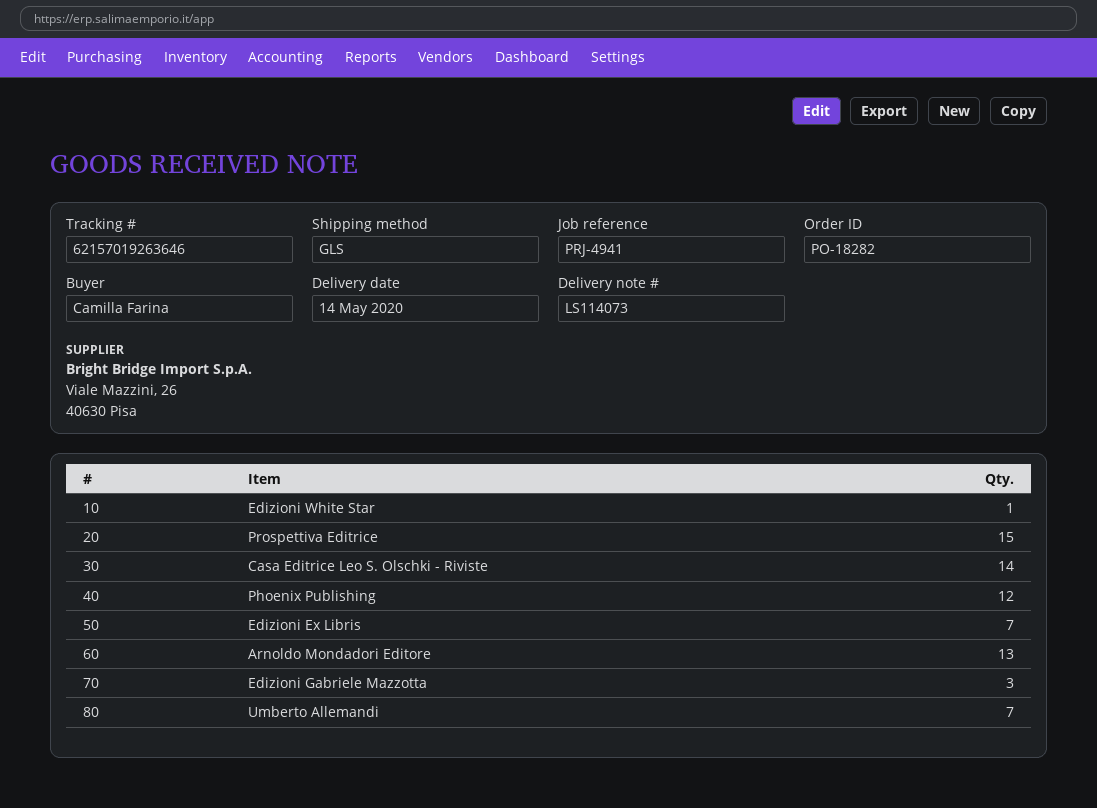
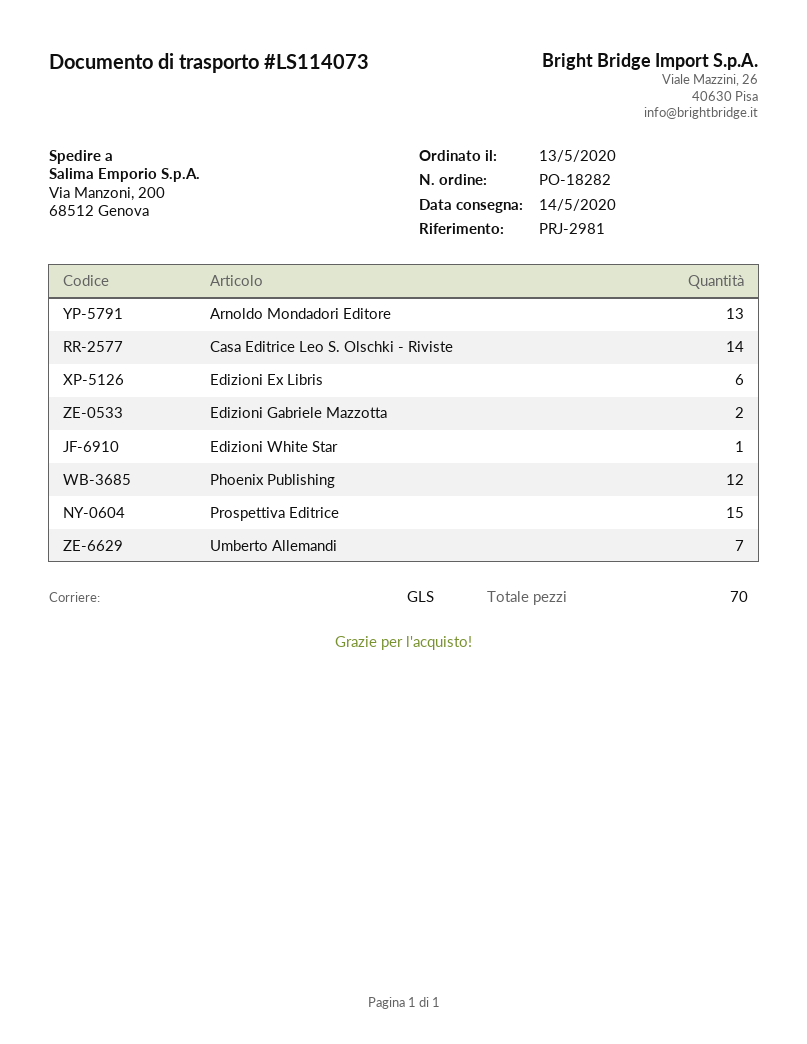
reference: PRJ-4941 -> PRJ-2981
Edizioni Ex Libris: 7 -> 6
Edizioni Gabriele Mazzotta: 3 -> 2

